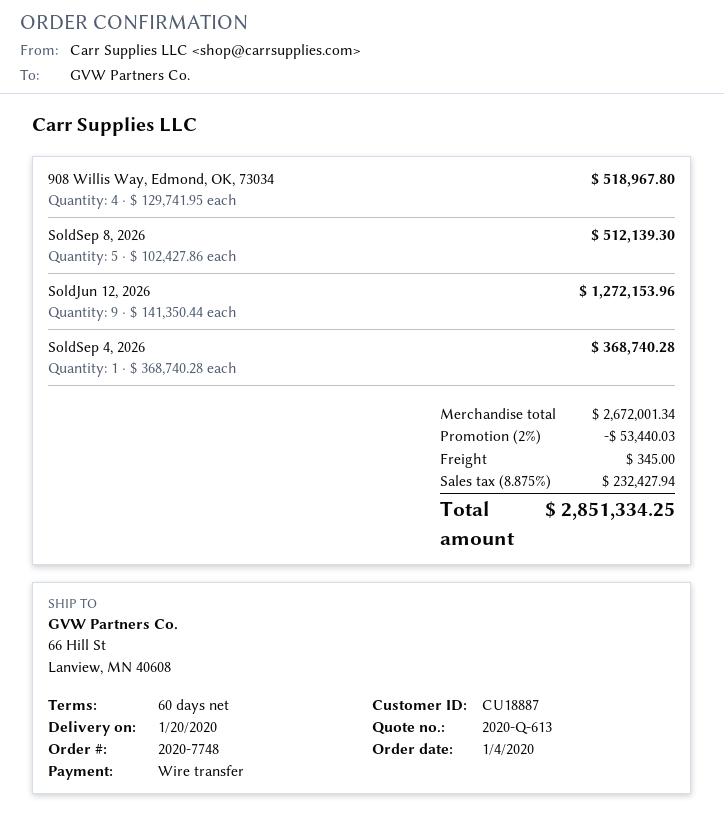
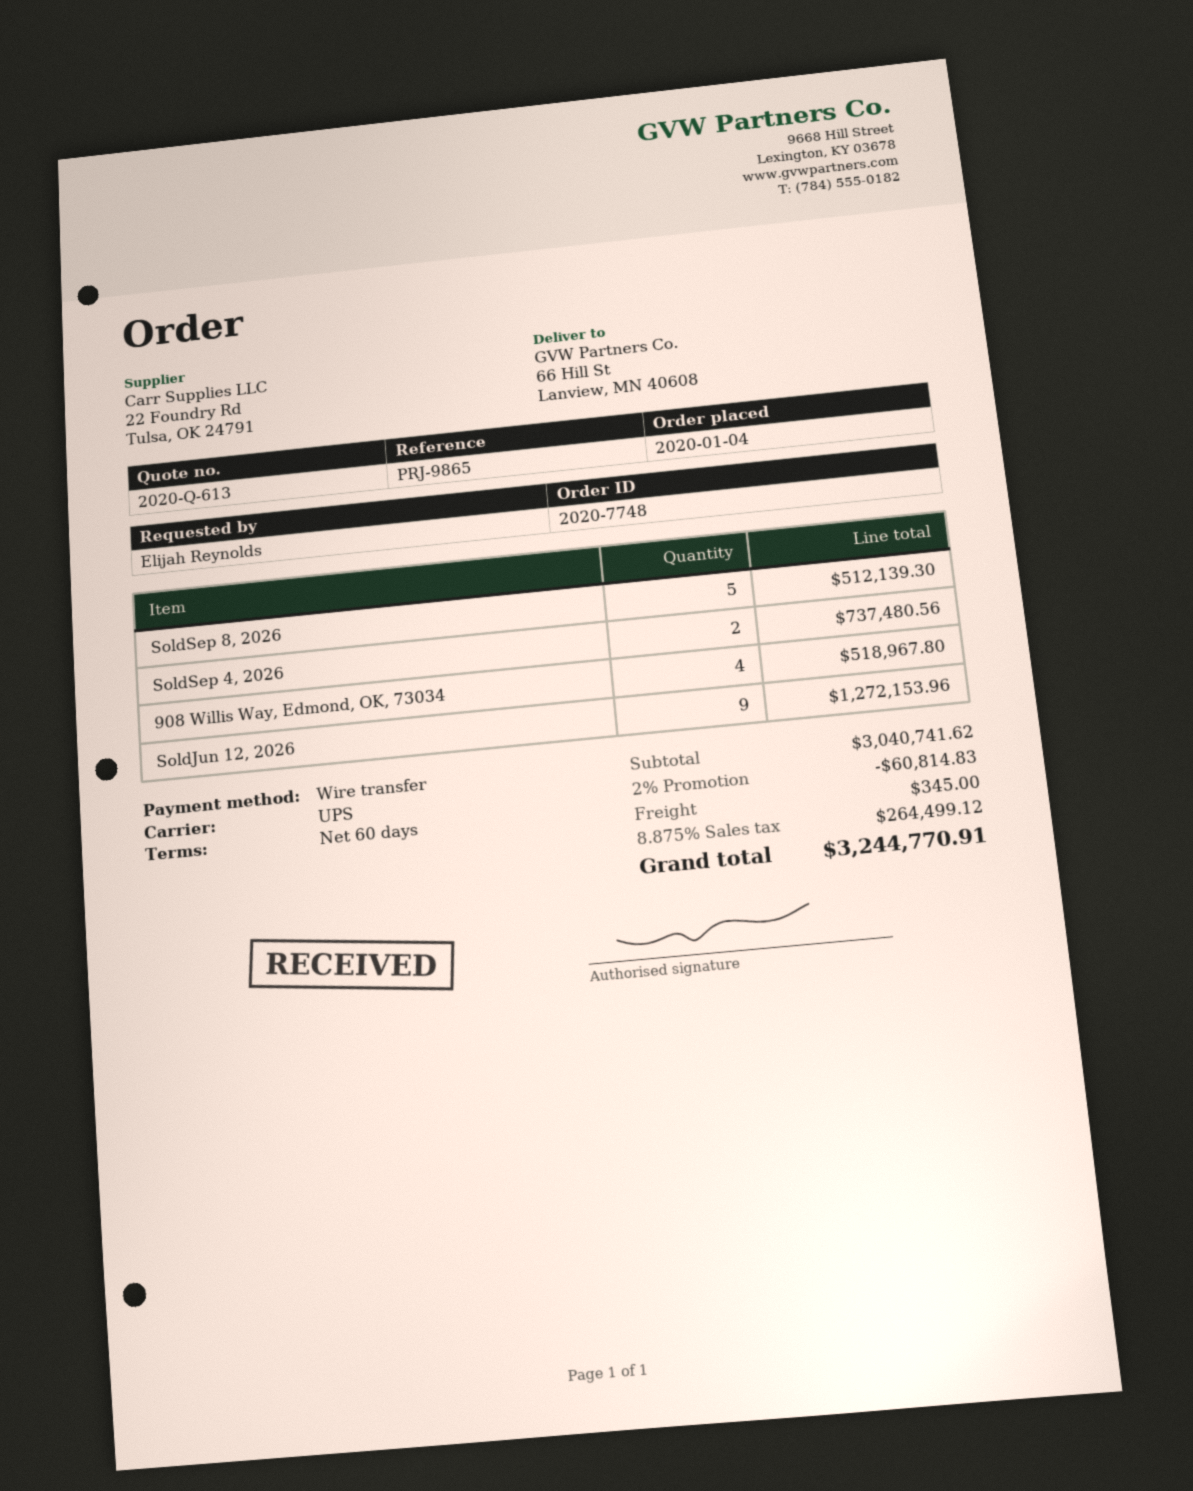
SoldSep 4, 2026: 1 for 368740.28 -> 2 for 737480.56
subtotal: 2672001.34 -> 3040741.62
discount: 2% = 53440.03 -> 2% = 60814.83
tax: 8.875% = 232427.94 -> 8.875% = 264499.12
total: 2851334.25 -> 3244770.91

